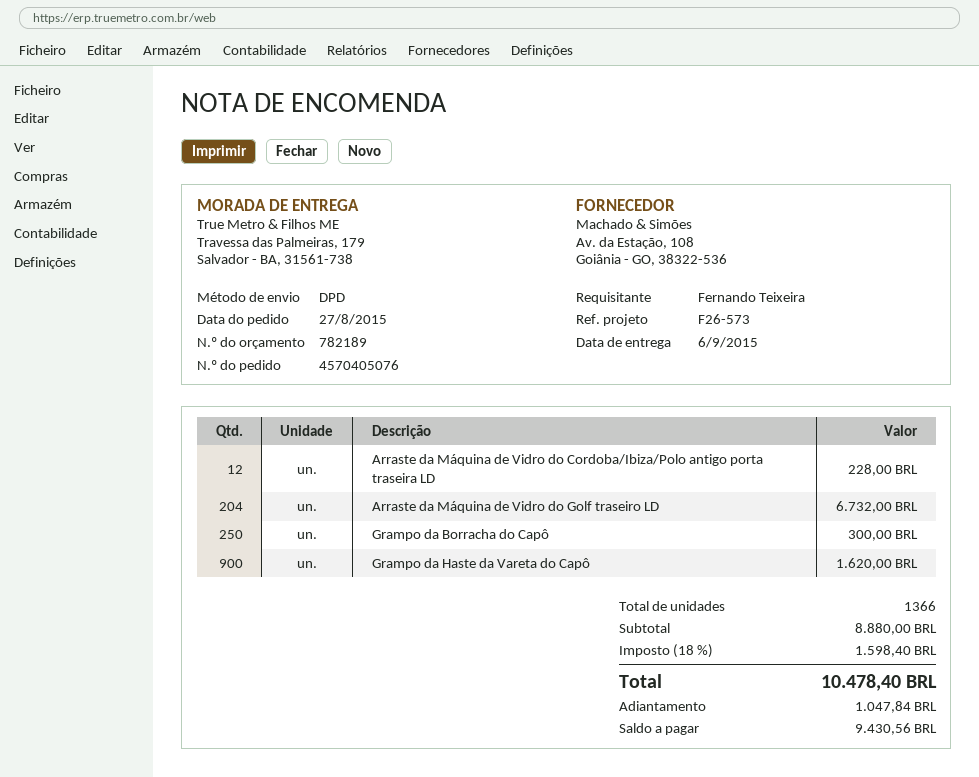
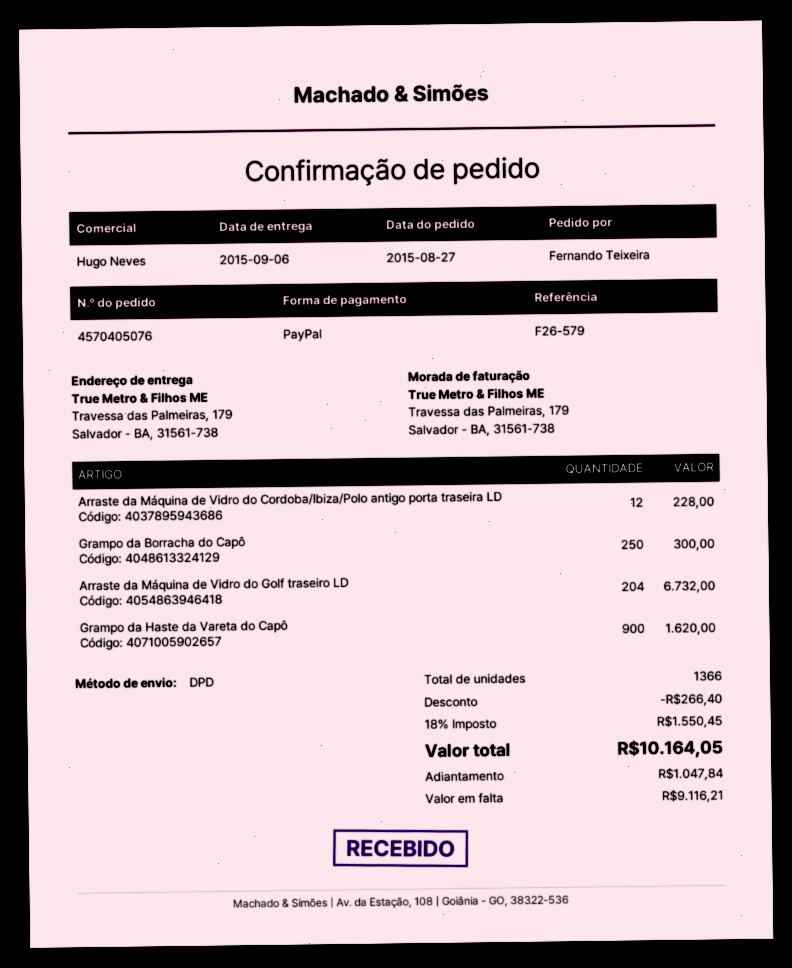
reference: F26-573 -> F26-579
discount: none -> 266.40
tax: 18% = 1598.40 -> 18% = 1550.45
total: 10478.40 -> 10164.05
balance: 9430.56 -> 9116.21

